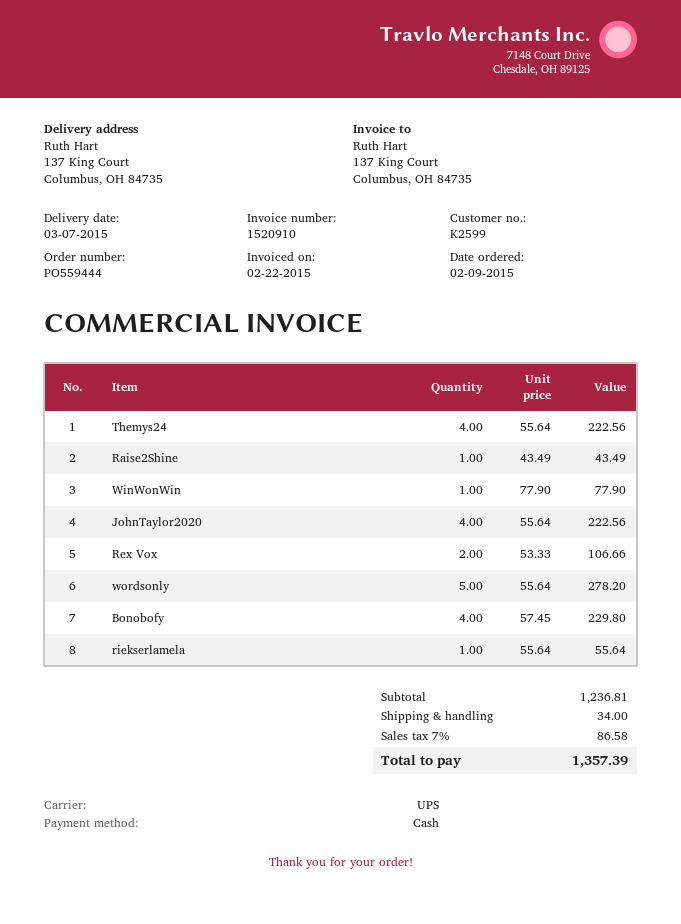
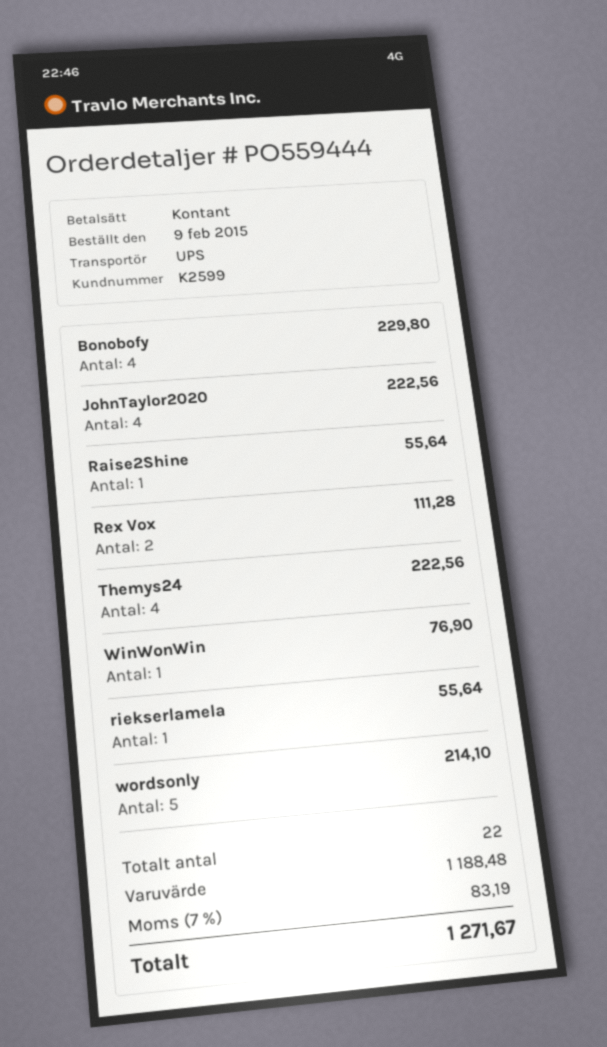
Raise2Shine: 1 for 43.49 -> 1 for 55.64
WinWonWin: 1 for 77.90 -> 1 for 76.90
Rex Vox: 2 for 106.66 -> 2 for 111.28
wordsonly: 5 for 278.20 -> 5 for 214.10
subtotal: 1236.81 -> 1188.48
shipping: 34.00 -> none
tax: 7% = 86.58 -> 7% = 83.19
total: 1357.39 -> 1271.67

